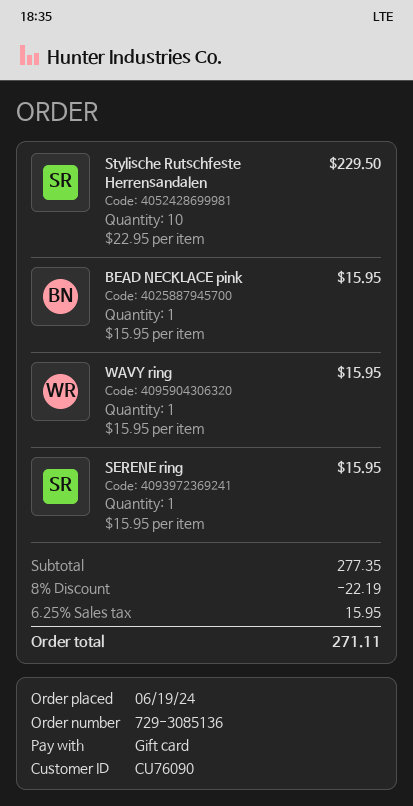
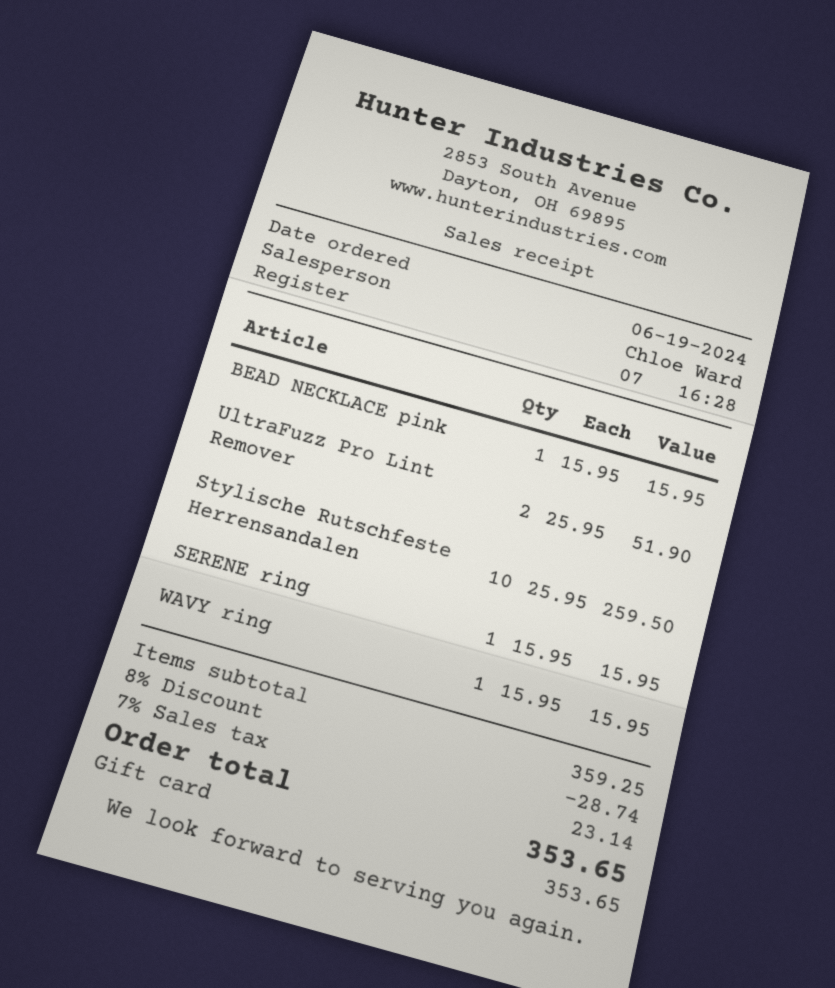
Stylische Rutschfeste Herrensandalen: 10 x 22.95 = 229.50 -> 10 x 25.95 = 259.50
UltraFuzz Pro Lint Remover: none -> 2 x 25.95 = 51.90
subtotal: 277.35 -> 359.25
discount: 8% = 22.19 -> 8% = 28.74
tax: 6.25% = 15.95 -> 7% = 23.14
total: 271.11 -> 353.65

